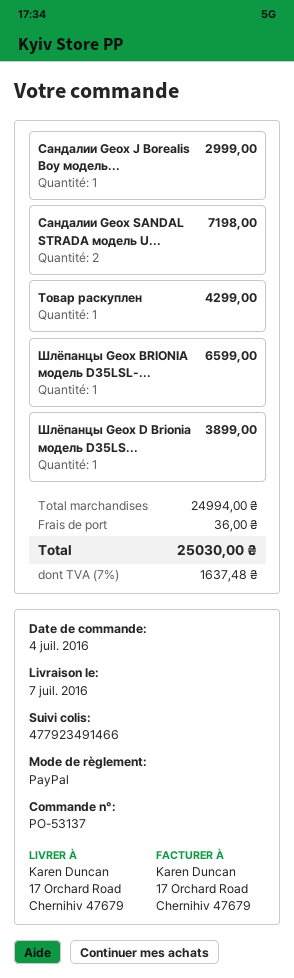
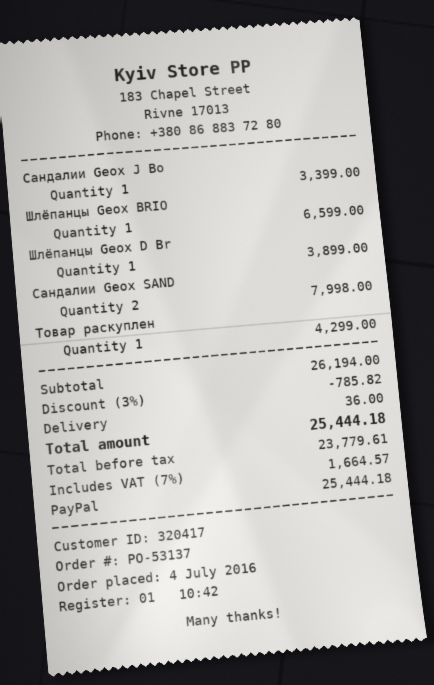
Сандалии Geox J Borealis Boy модель...: 1 for 2999.00 -> 1 for 3399.00
Сандалии Geox SANDAL STRADA модель U...: 2 for 7198.00 -> 2 for 7998.00
subtotal: 24994.00 -> 26194.00
discount: none -> 3% = 785.82
tax: 7% = 1637.48 -> 7% = 1664.57
total: 25030.00 -> 25444.18

